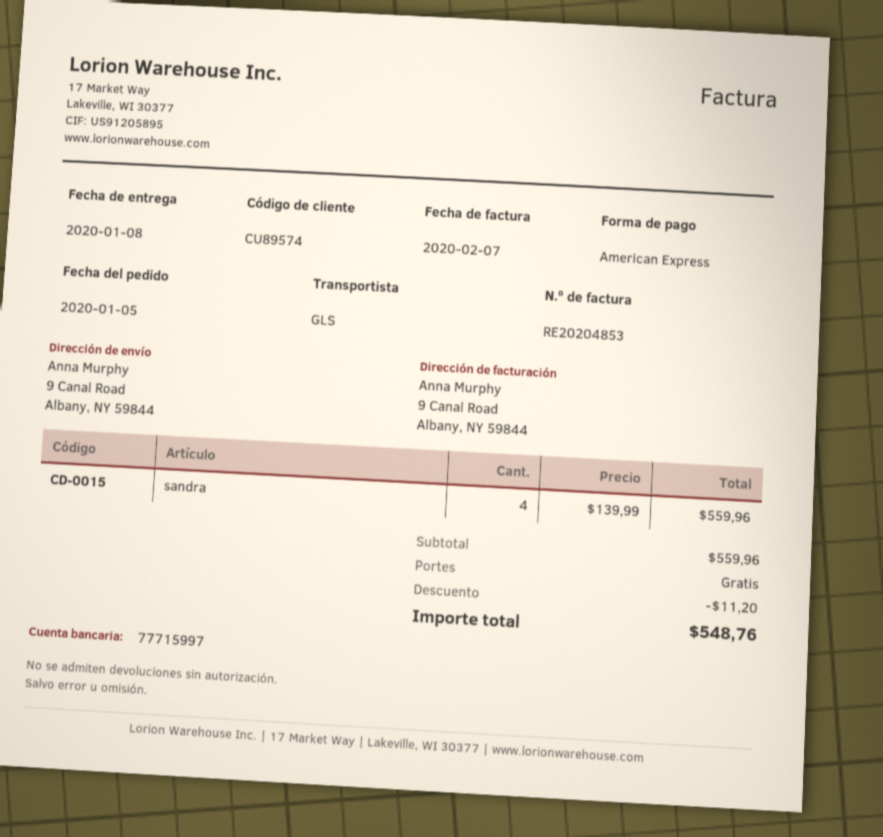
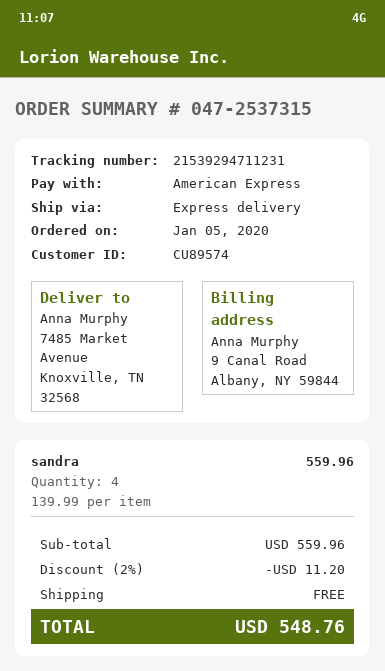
shipping method: GLS -> express
ship to: 9 Canal Road, Albany, NY 59844 -> 7485 Market Avenue, Knoxville, TN 32568

